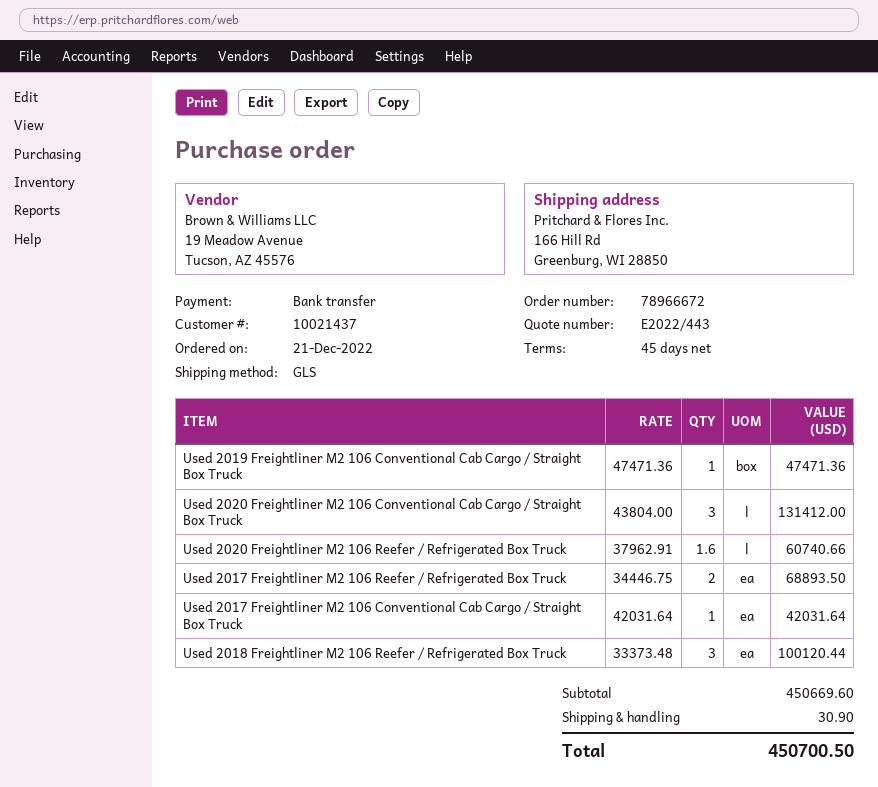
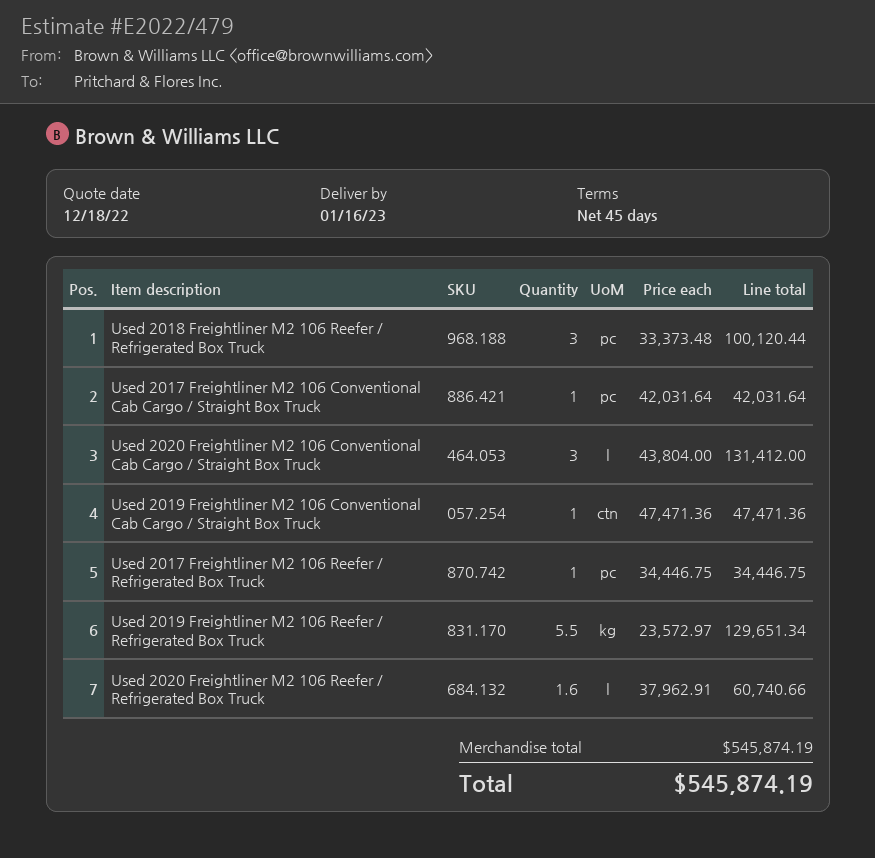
quote number: E2022/443 -> E2022/479
Used 2017 Freightliner M2 106 Reefer / Refrigerated Box Truck: 2 x 34446.75 = 68893.50 -> 1 x 34446.75 = 34446.75
Used 2019 Freightliner M2 106 Reefer / Refrigerated Box Truck: none -> 5.5 x 23572.97 = 129651.34
subtotal: 450669.60 -> 545874.19
shipping: 30.90 -> none
total: 450700.50 -> 545874.19

